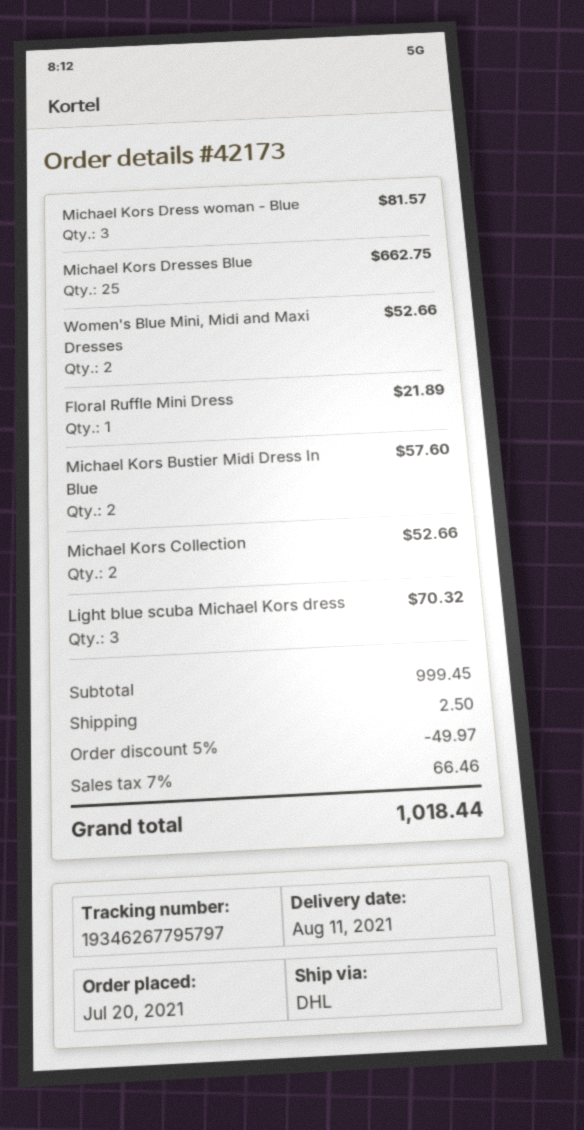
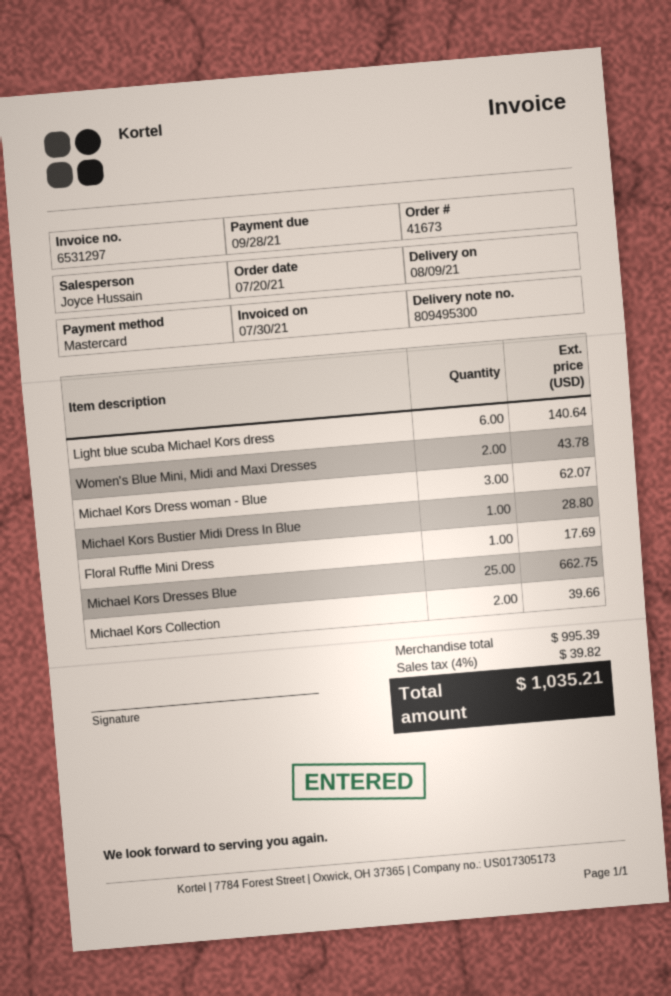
order number: 42173 -> 41673
delivery date: 2021-08-11 -> 2021-08-09
Michael Kors Dress woman - Blue: 3 for 81.57 -> 3 for 62.07
Women's Blue Mini, Midi and Maxi Dresses: 2 for 52.66 -> 2 for 43.78
Floral Ruffle Mini Dress: 1 for 21.89 -> 1 for 17.69
Michael Kors Bustier Midi Dress In Blue: 2 for 57.60 -> 1 for 28.80
Michael Kors Collection: 2 for 52.66 -> 2 for 39.66
Light blue scuba Michael Kors dress: 3 for 70.32 -> 6 for 140.64
subtotal: 999.45 -> 995.39
discount: 5% = 49.97 -> none
shipping: 2.50 -> none
tax: 7% = 66.46 -> 4% = 39.82
total: 1018.44 -> 1035.21

